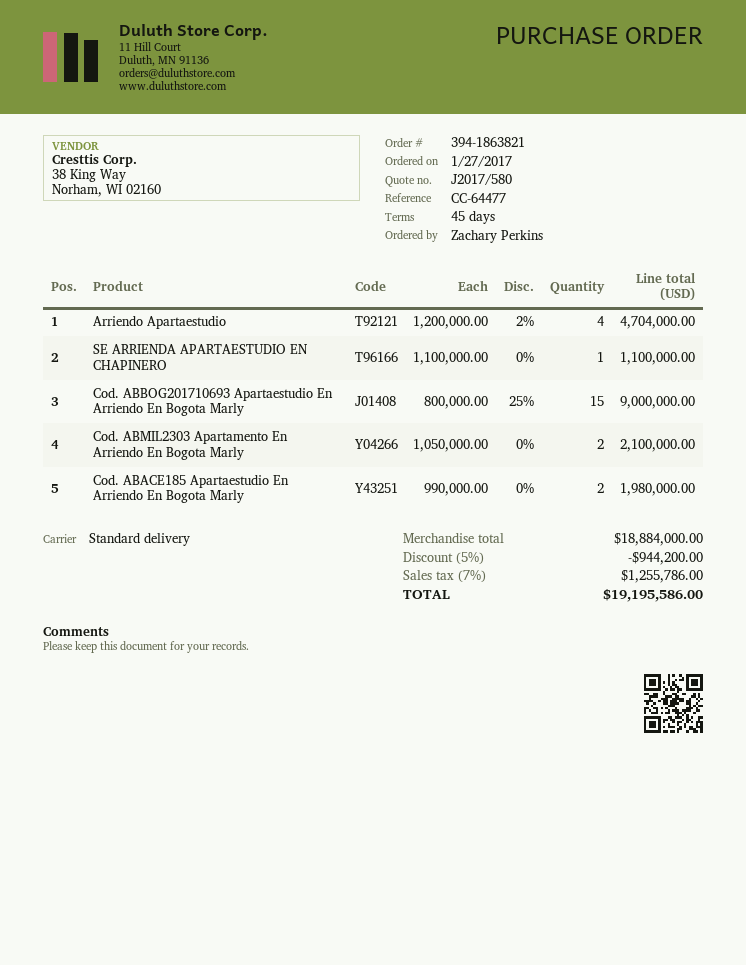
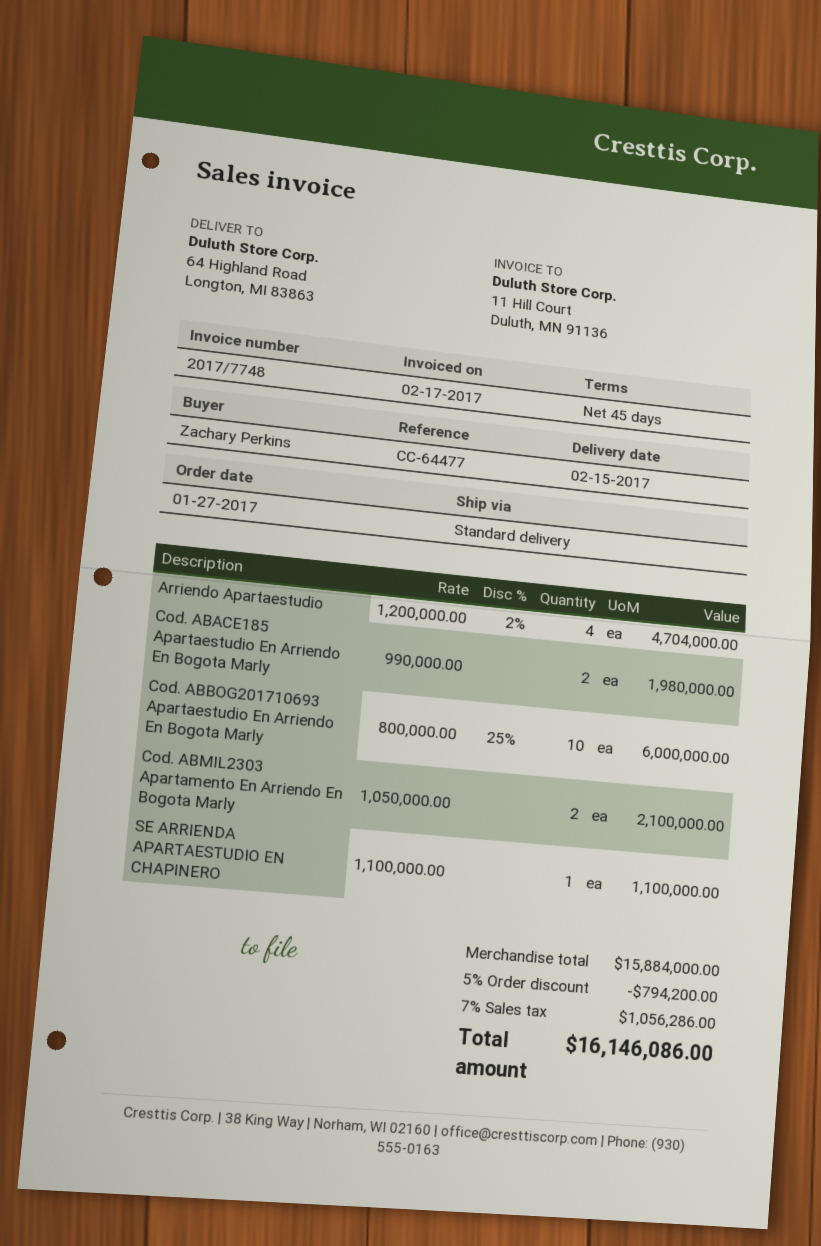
Cod. ABBOG201710693 Apartaestudio En Arriendo En Bogota Marly: 15 x 800000.00 - 25% = 9000000.00 -> 10 x 800000.00 - 25% = 6000000.00
subtotal: 18884000.00 -> 15884000.00
discount: 5% = 944200.00 -> 5% = 794200.00
tax: 7% = 1255786.00 -> 7% = 1056286.00
total: 19195586.00 -> 16146086.00

